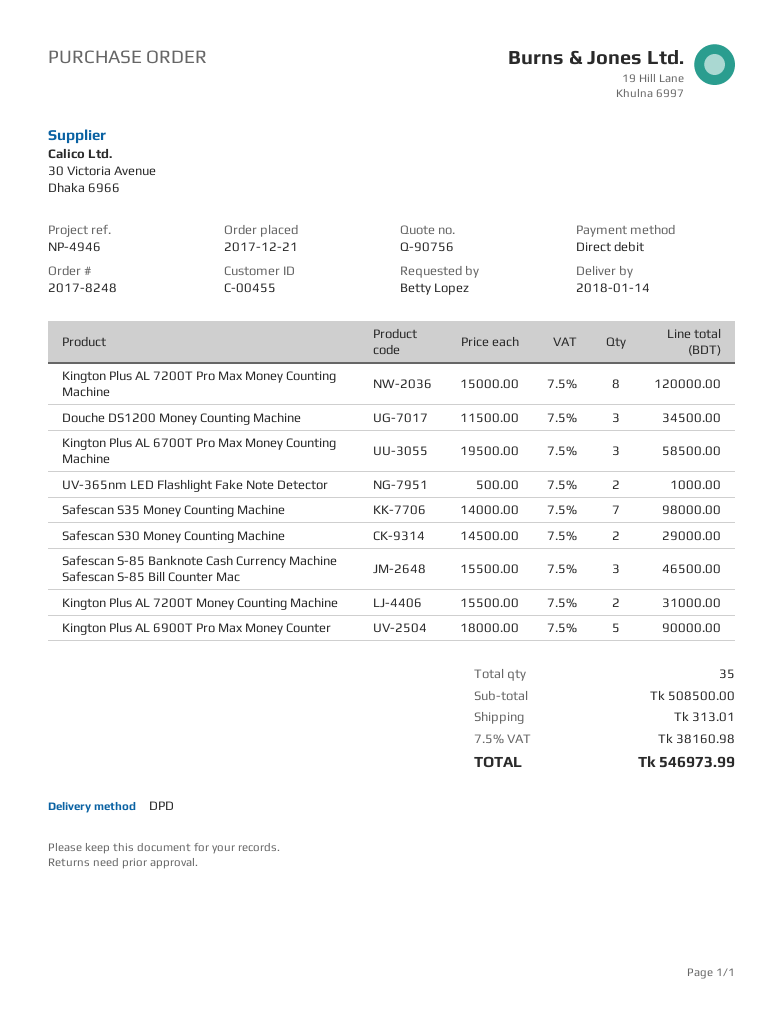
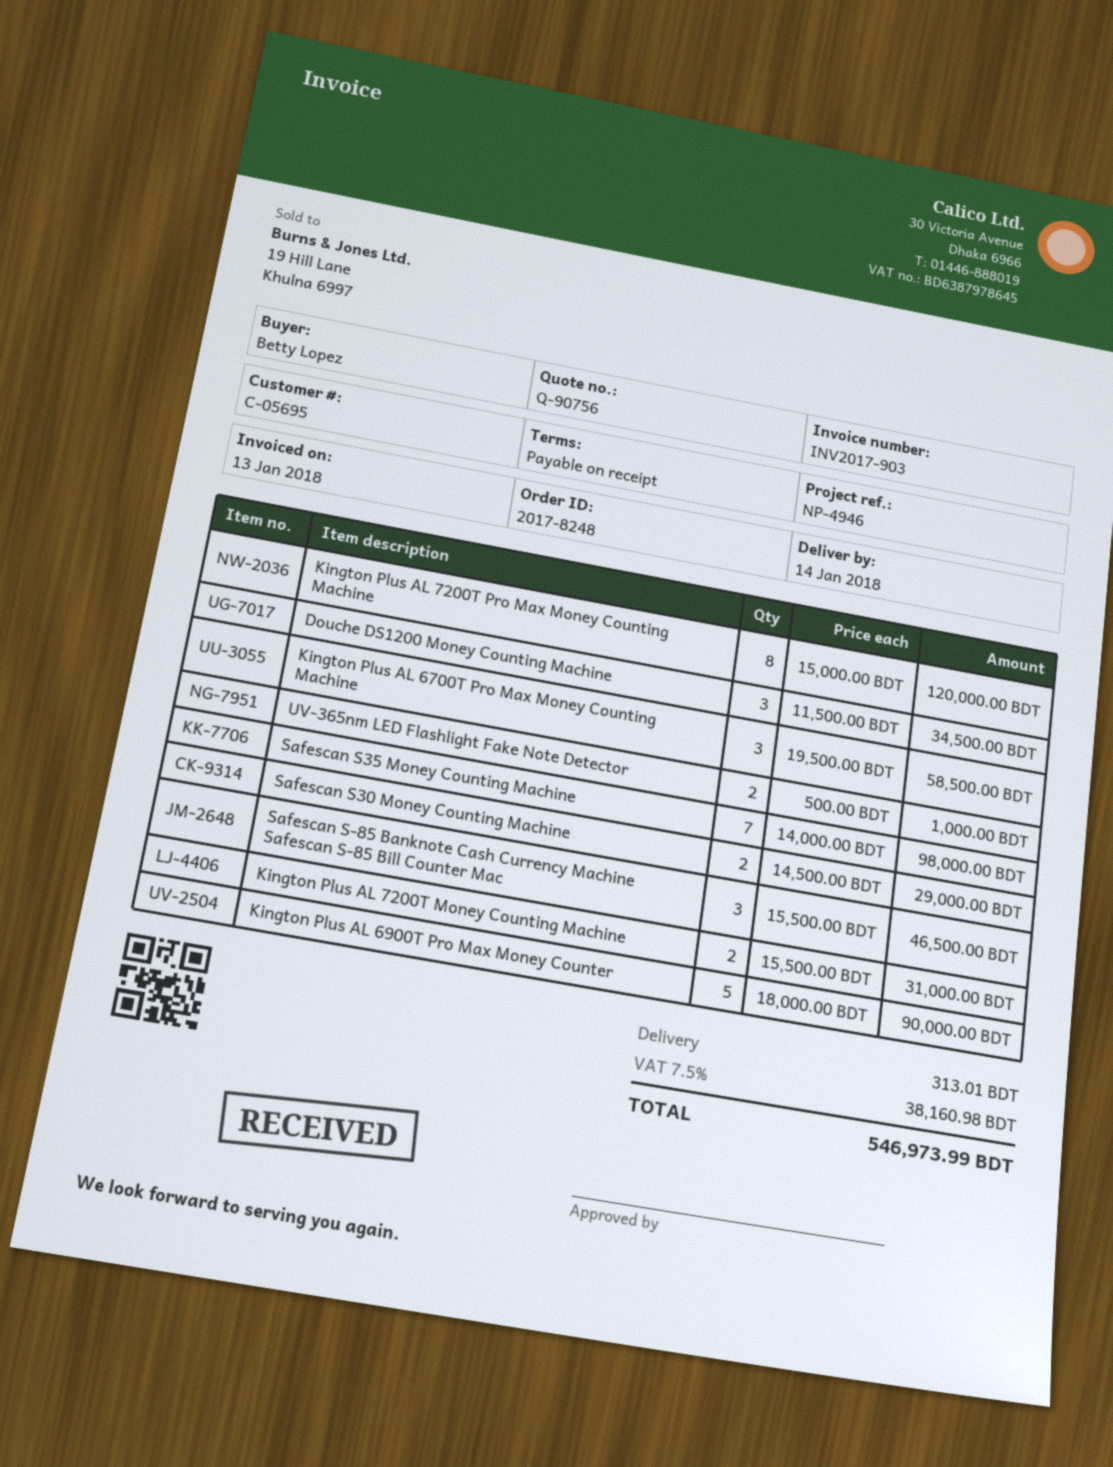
customer number: C-00455 -> C-05695

